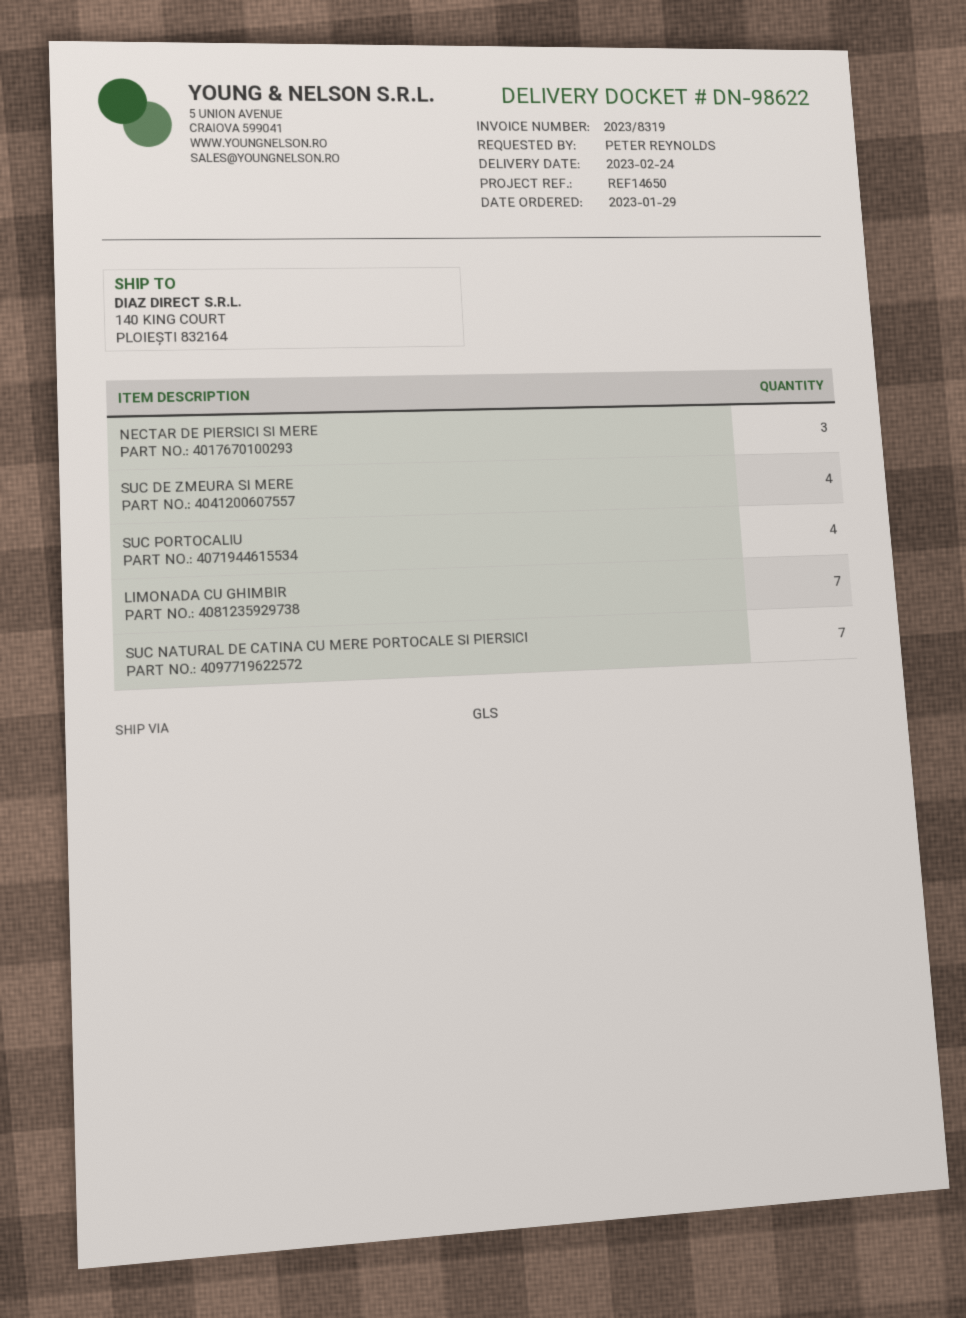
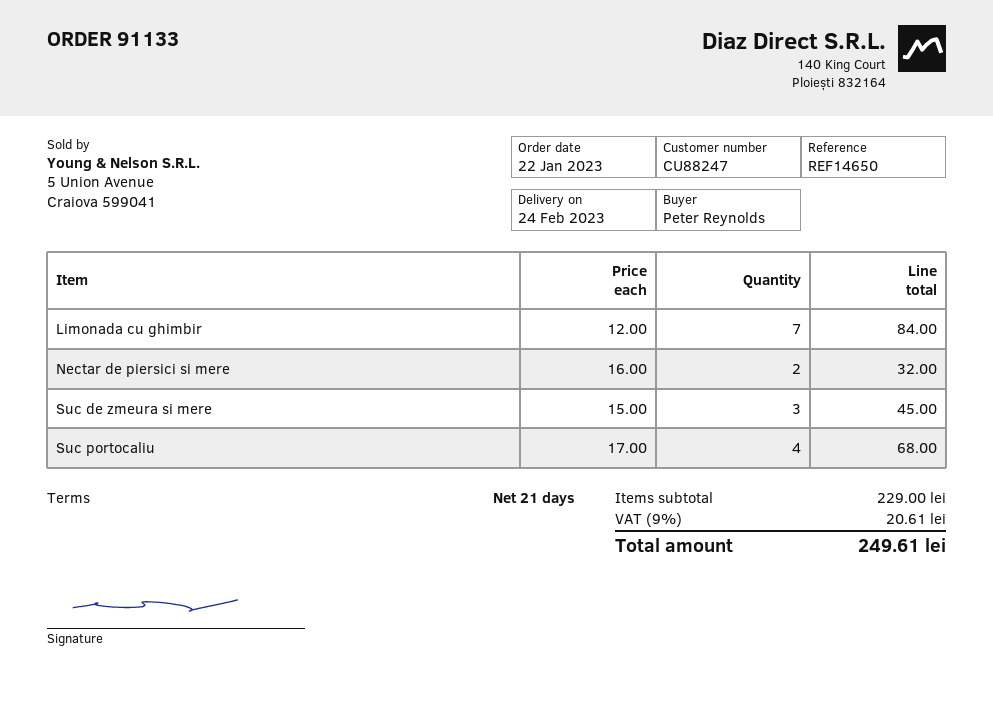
order date: 2023-01-29 -> 2023-01-22
NECTAR DE PIERSICI SI MERE: 3 -> 2
SUC DE ZMEURA SI MERE: 4 -> 3
SUC NATURAL DE CATINA CU MERE PORTOCALE SI PIERSICI: 7 -> none

